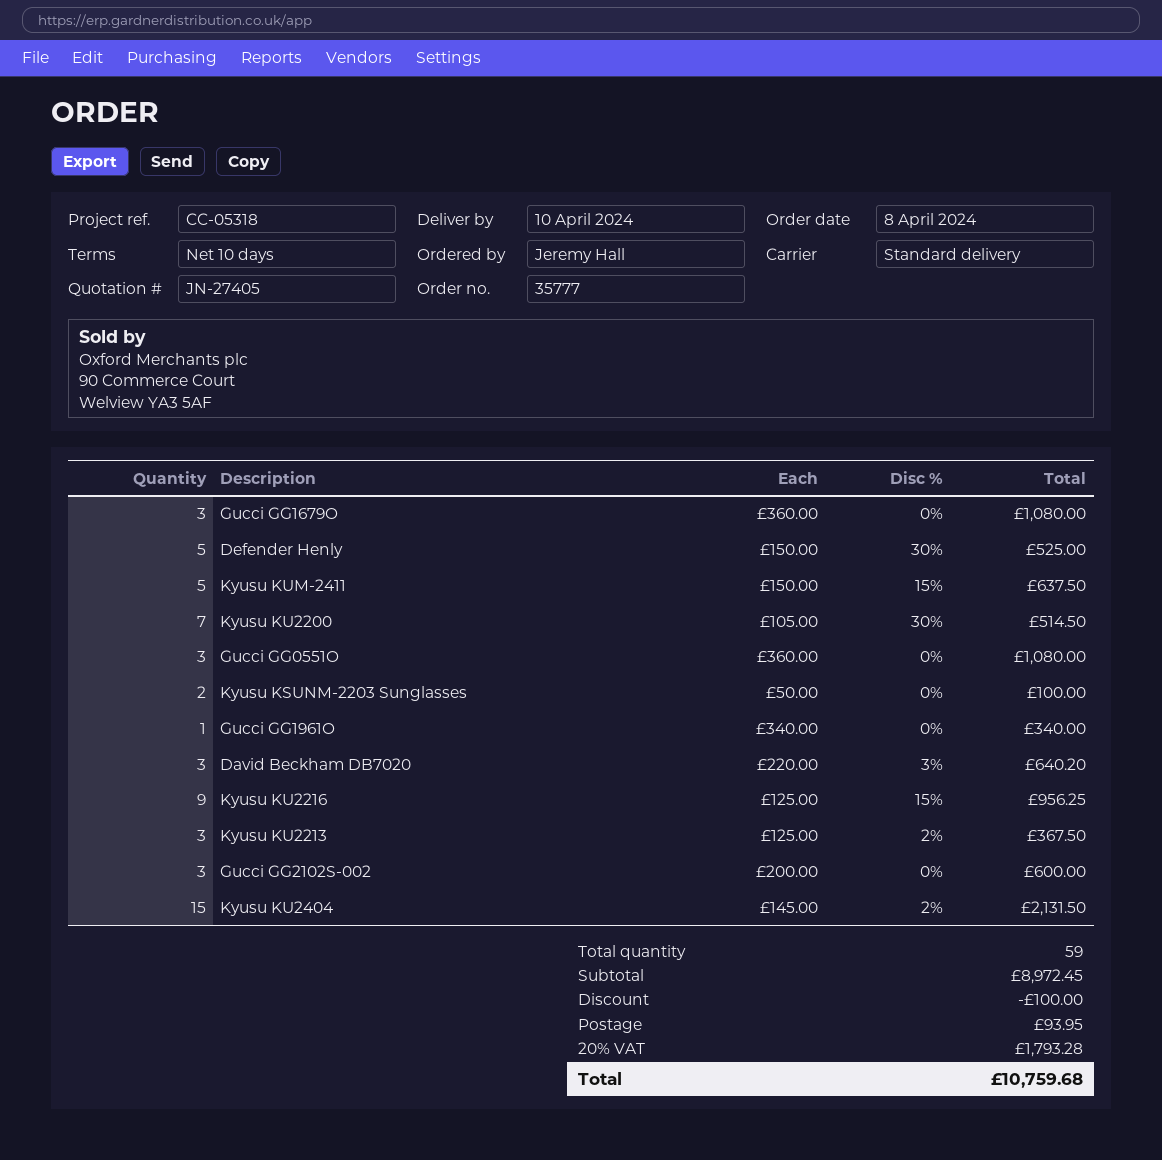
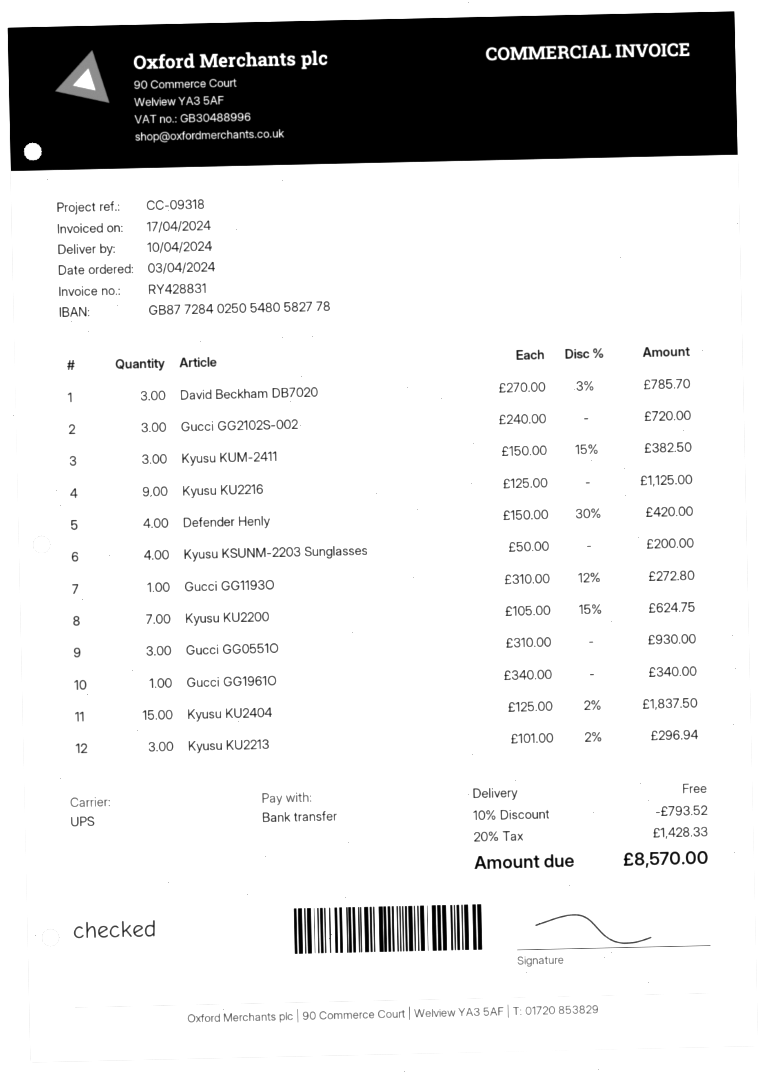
order date: 2024-04-08 -> 2024-04-03
reference: CC-05318 -> CC-09318
shipping method: standard -> UPS
Gucci GG1679O: 3 x 360.00 = 1080.00 -> none
Defender Henly: 5 x 150.00 - 30% = 525.00 -> 4 x 150.00 - 30% = 420.00
Kyusu KUM-2411: 5 x 150.00 - 15% = 637.50 -> 3 x 150.00 - 15% = 382.50
Kyusu KU2200: 7 x 105.00 - 30% = 514.50 -> 7 x 105.00 - 15% = 624.75
Gucci GG0551O: 3 x 360.00 = 1080.00 -> 3 x 310.00 = 930.00
Kyusu KSUNM-2203 Sunglasses: 2 x 50.00 = 100.00 -> 4 x 50.00 = 200.00
David Beckham DB7020: 3 x 220.00 - 3% = 640.20 -> 3 x 270.00 - 3% = 785.70
Kyusu KU2216: 9 x 125.00 - 15% = 956.25 -> 9 x 125.00 = 1125.00
Kyusu KU2213: 3 x 125.00 - 2% = 367.50 -> 3 x 101.00 - 2% = 296.94
Gucci GG2102S-002: 3 x 200.00 = 600.00 -> 3 x 240.00 = 720.00
Kyusu KU2404: 15 x 145.00 - 2% = 2131.50 -> 15 x 125.00 - 2% = 1837.50
Gucci GG1193O: none -> 1 x 310.00 - 12% = 272.80
discount: 100.00 -> 793.52
shipping: 93.95 -> 0.00
tax: 20% = 1793.28 -> 20% = 1428.33
total: 10759.68 -> 8570.00

